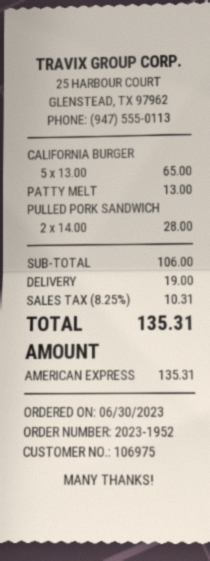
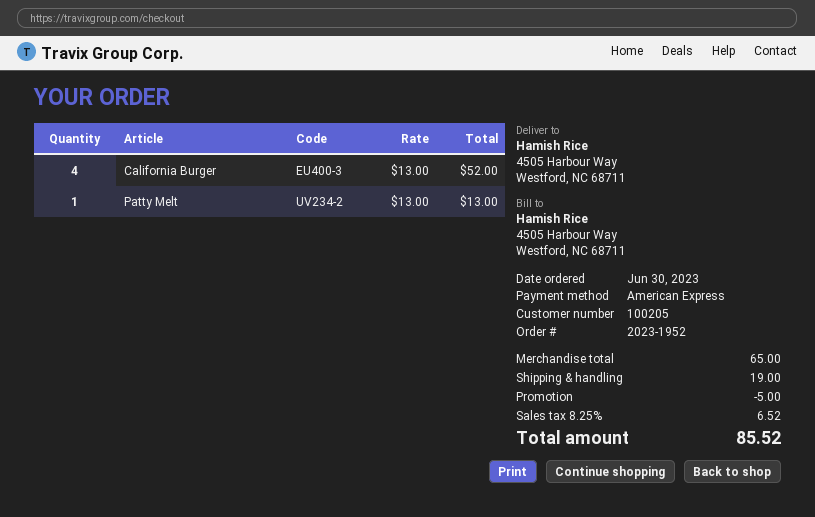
customer number: 106975 -> 100205
CALIFORNIA BURGER: 5 x 13.00 = 65.00 -> 4 x 13.00 = 52.00
PULLED PORK SANDWICH: 2 x 14.00 = 28.00 -> none
subtotal: 106.00 -> 65.00
discount: none -> 5.00
tax: 8.25% = 10.31 -> 8.25% = 6.52
total: 135.31 -> 85.52

